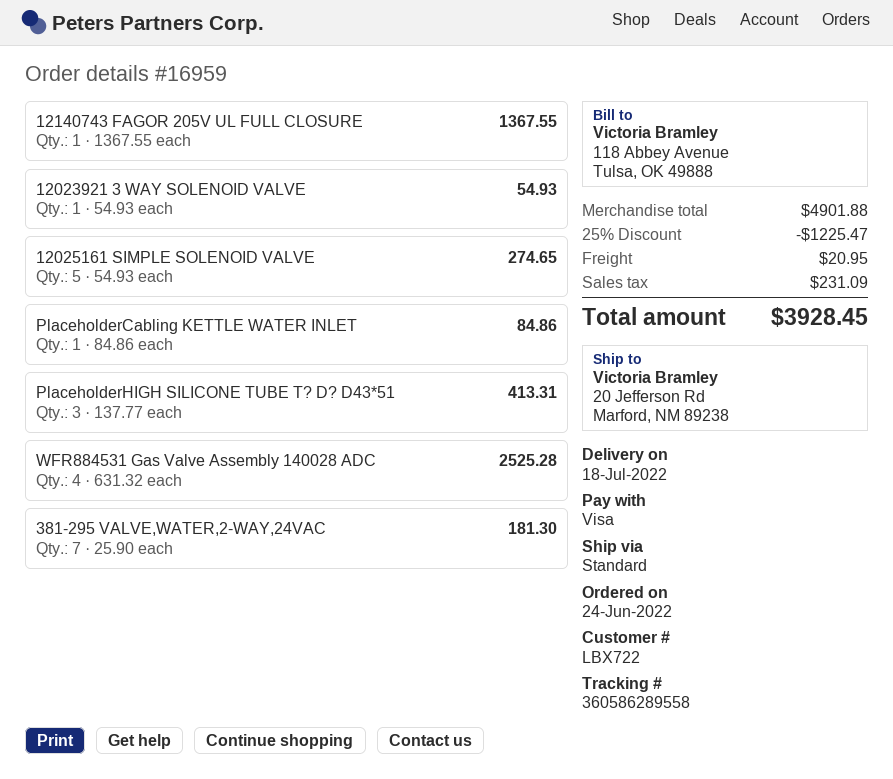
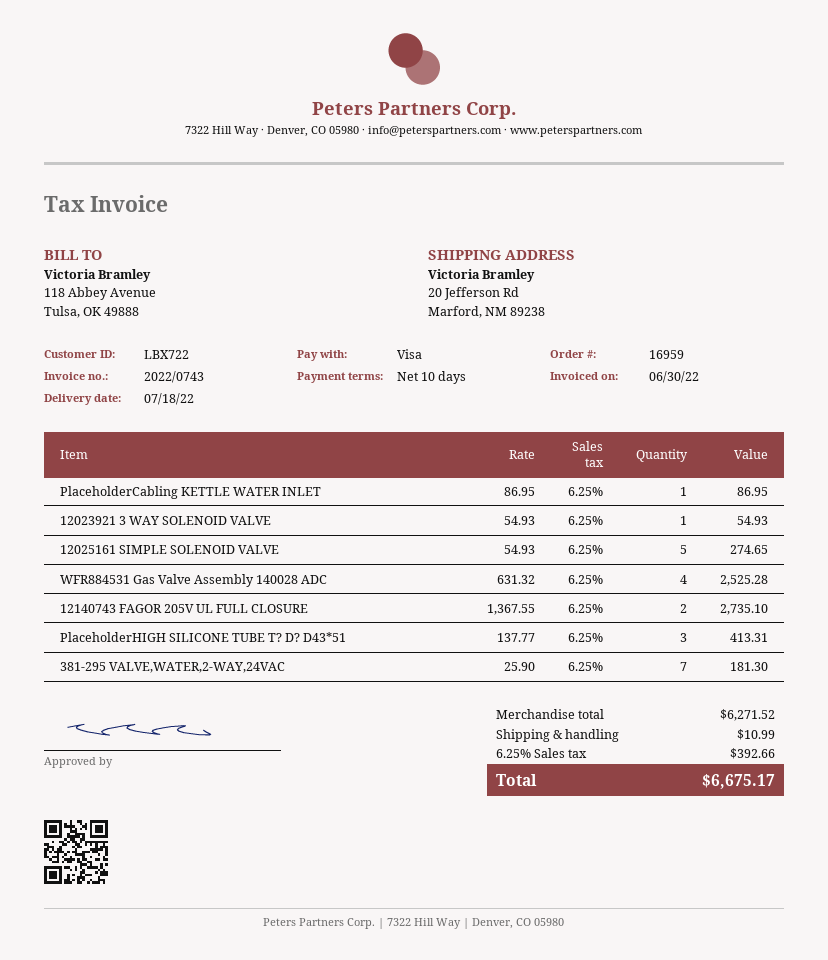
12140743 FAGOR 205V UL FULL CLOSURE: 1 x 1367.55 = 1367.55 -> 2 x 1367.55 = 2735.10
PlaceholderCabling KETTLE WATER INLET: 1 x 84.86 = 84.86 -> 1 x 86.95 = 86.95
subtotal: 4901.88 -> 6271.52
discount: 25% = 1225.47 -> none
shipping: 20.95 -> 10.99
tax: 231.09 -> 392.66
total: 3928.45 -> 6675.17

